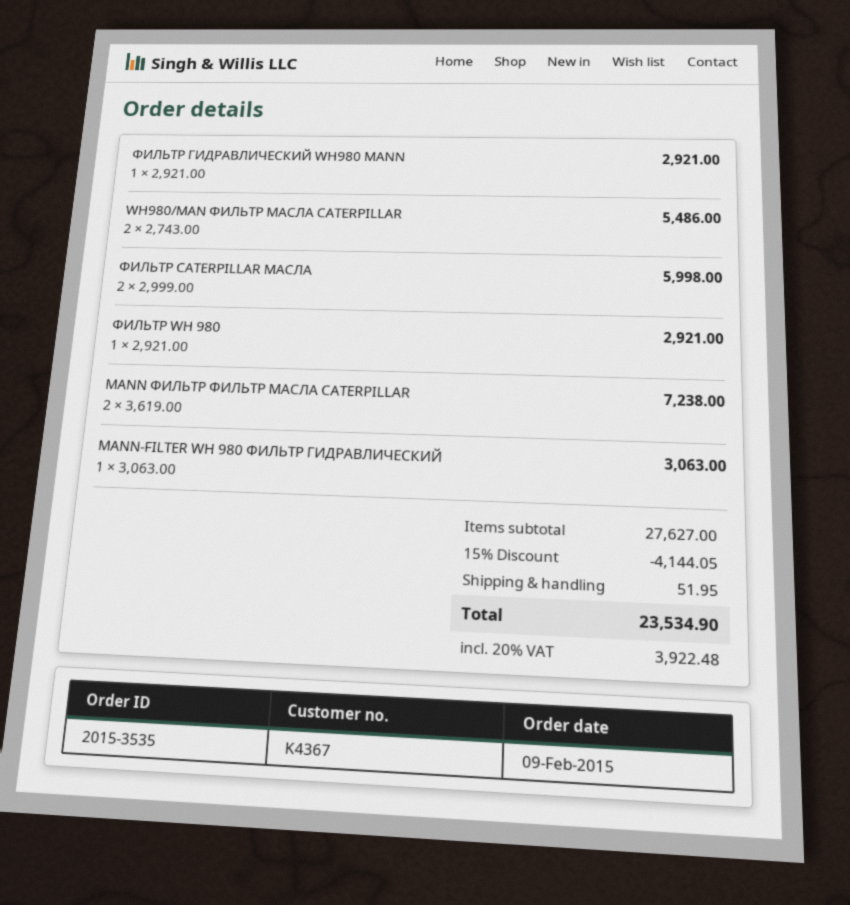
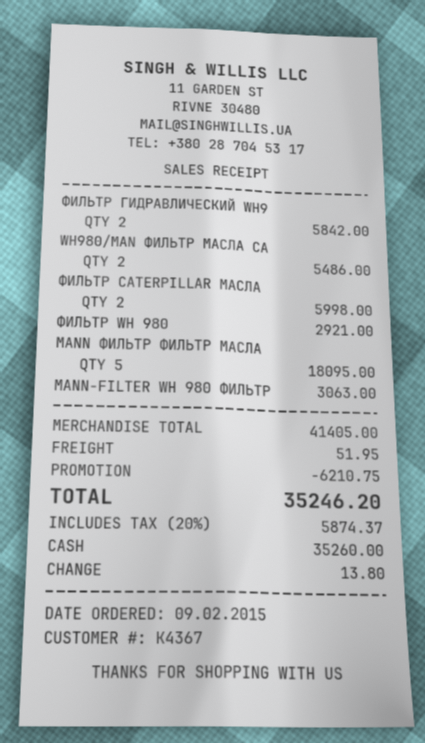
ФИЛЬТР ГИДРАВЛИЧЕСКИЙ WH980 MANN: 1 for 2921.00 -> 2 for 5842.00
MANN ФИЛЬТР ФИЛЬТР МАСЛА CATERPILLAR: 2 for 7238.00 -> 5 for 18095.00
subtotal: 27627.00 -> 41405.00
discount: 4144.05 -> 6210.75
tax: 20% = 3922.48 -> 20% = 5874.37
total: 23534.90 -> 35246.20

